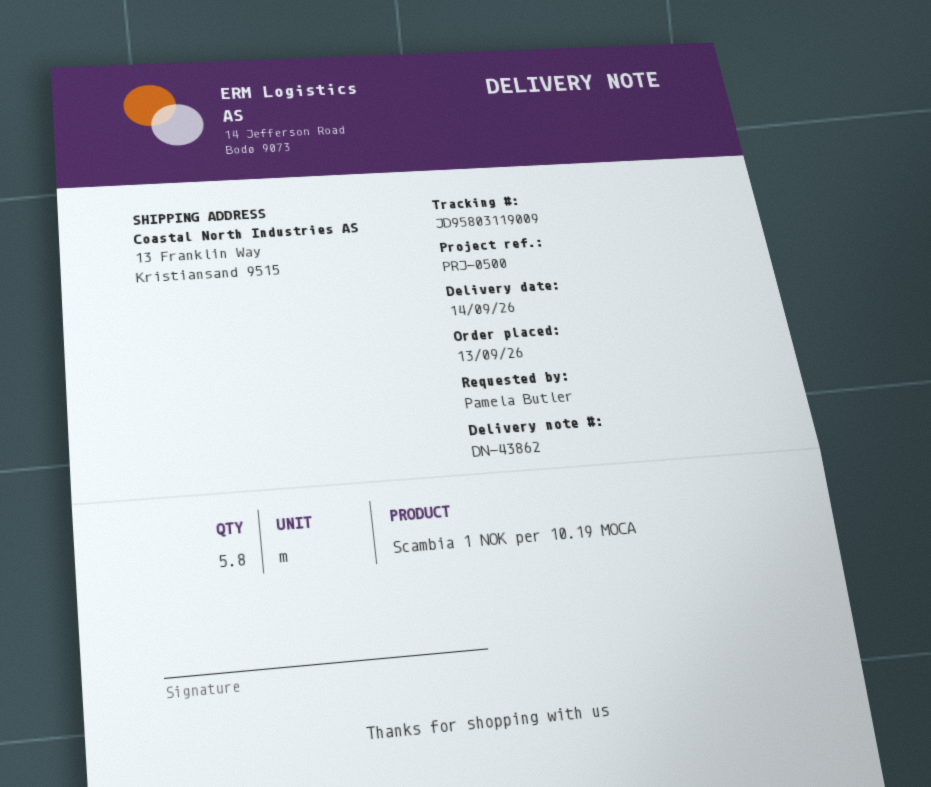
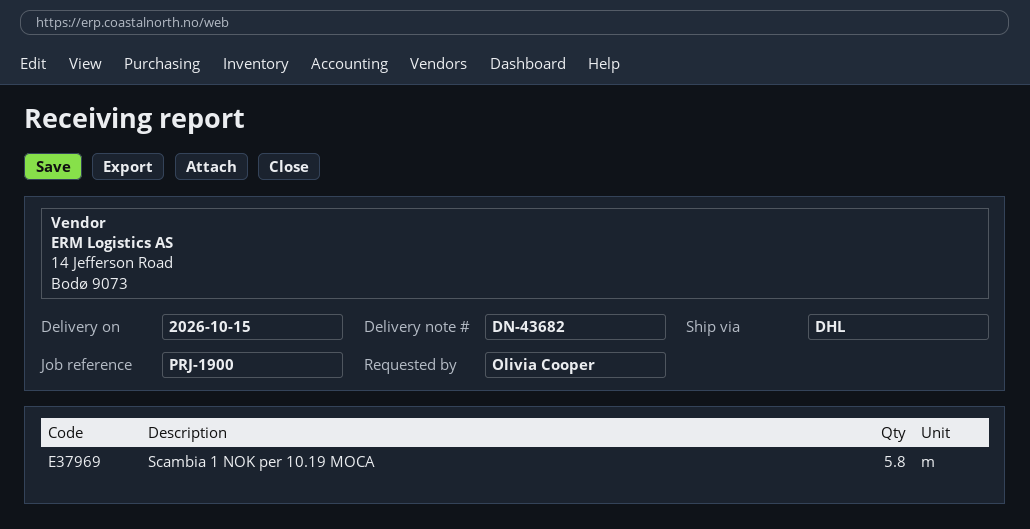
delivery note number: DN-43862 -> DN-43682
delivery date: 2026-09-14 -> 2026-10-15
reference: PRJ-0500 -> PRJ-1900
ordered by: Pamela Butler -> Olivia Cooper

